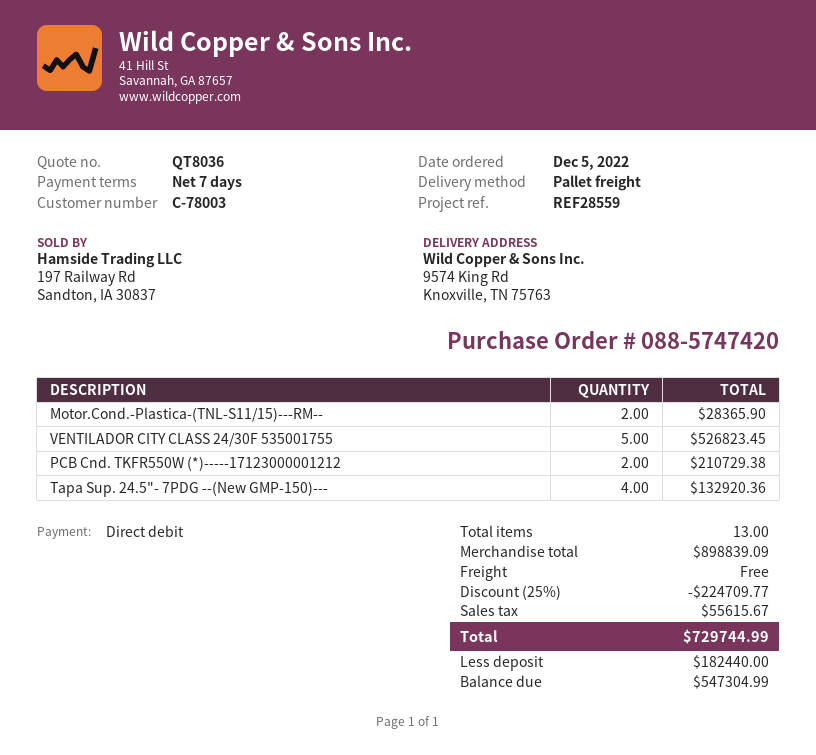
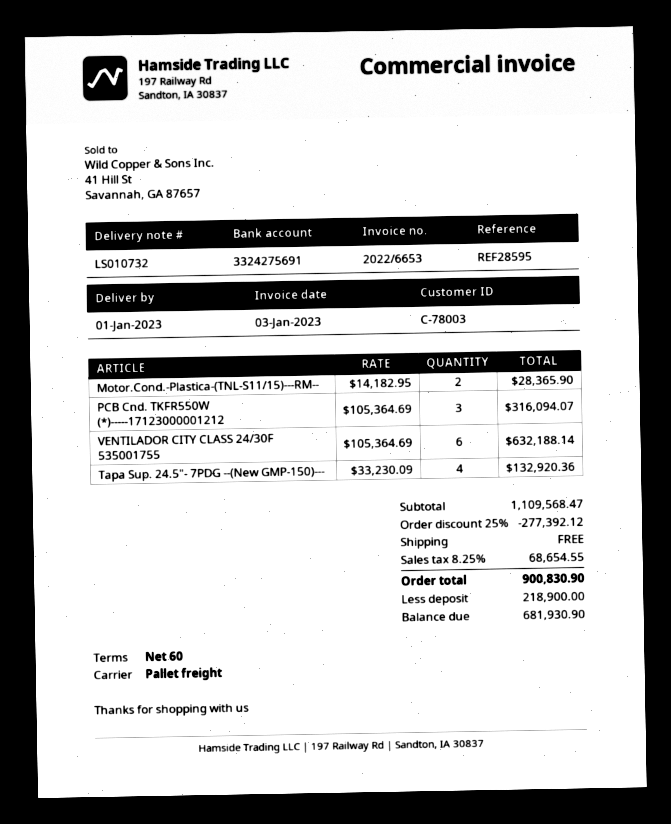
payment terms: 7 days -> 60 days
reference: REF28559 -> REF28595
VENTILADOR CITY CLASS 24/30F 535001755: 5 for 526823.45 -> 6 for 632188.14
PCB Cnd. TKFR550W (*)-----17123000001212: 2 for 210729.38 -> 3 for 316094.07
subtotal: 898839.09 -> 1109568.47
discount: 25% = 224709.77 -> 25% = 277392.12
tax: 55615.67 -> 68654.55
total: 729744.99 -> 900830.90
deposit: 182440.00 -> 218900.00
balance: 547304.99 -> 681930.90

